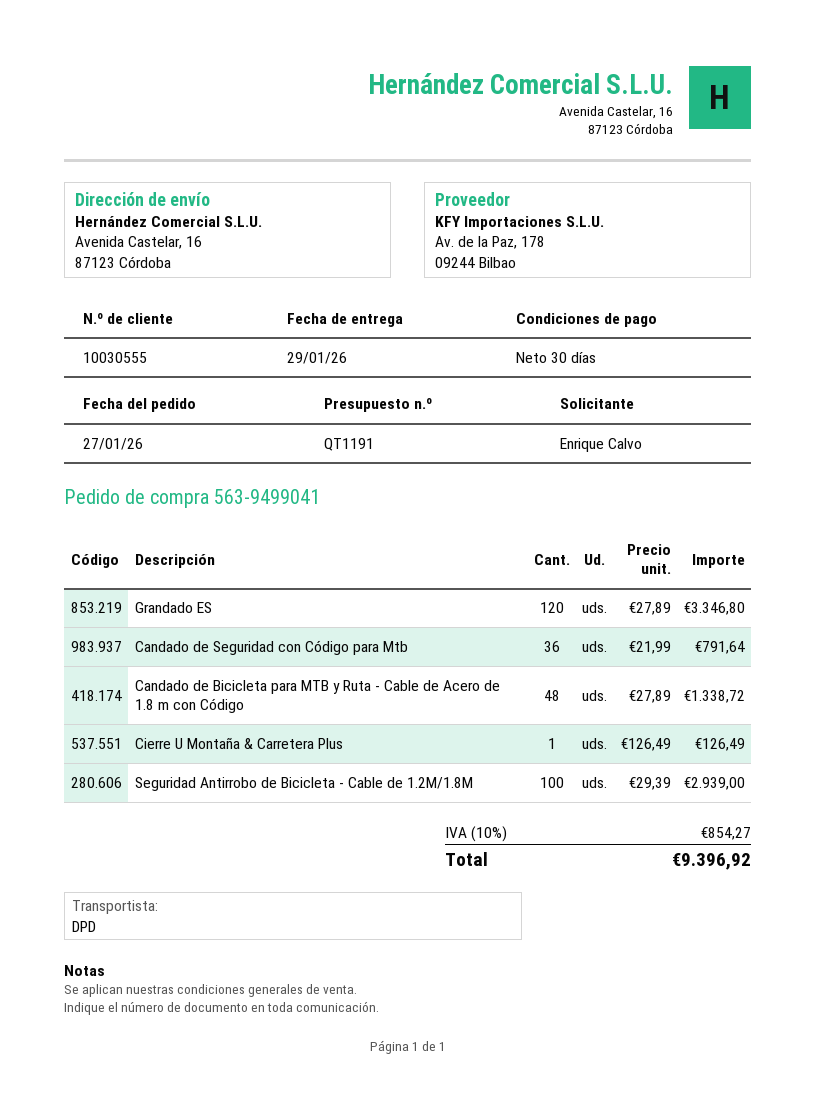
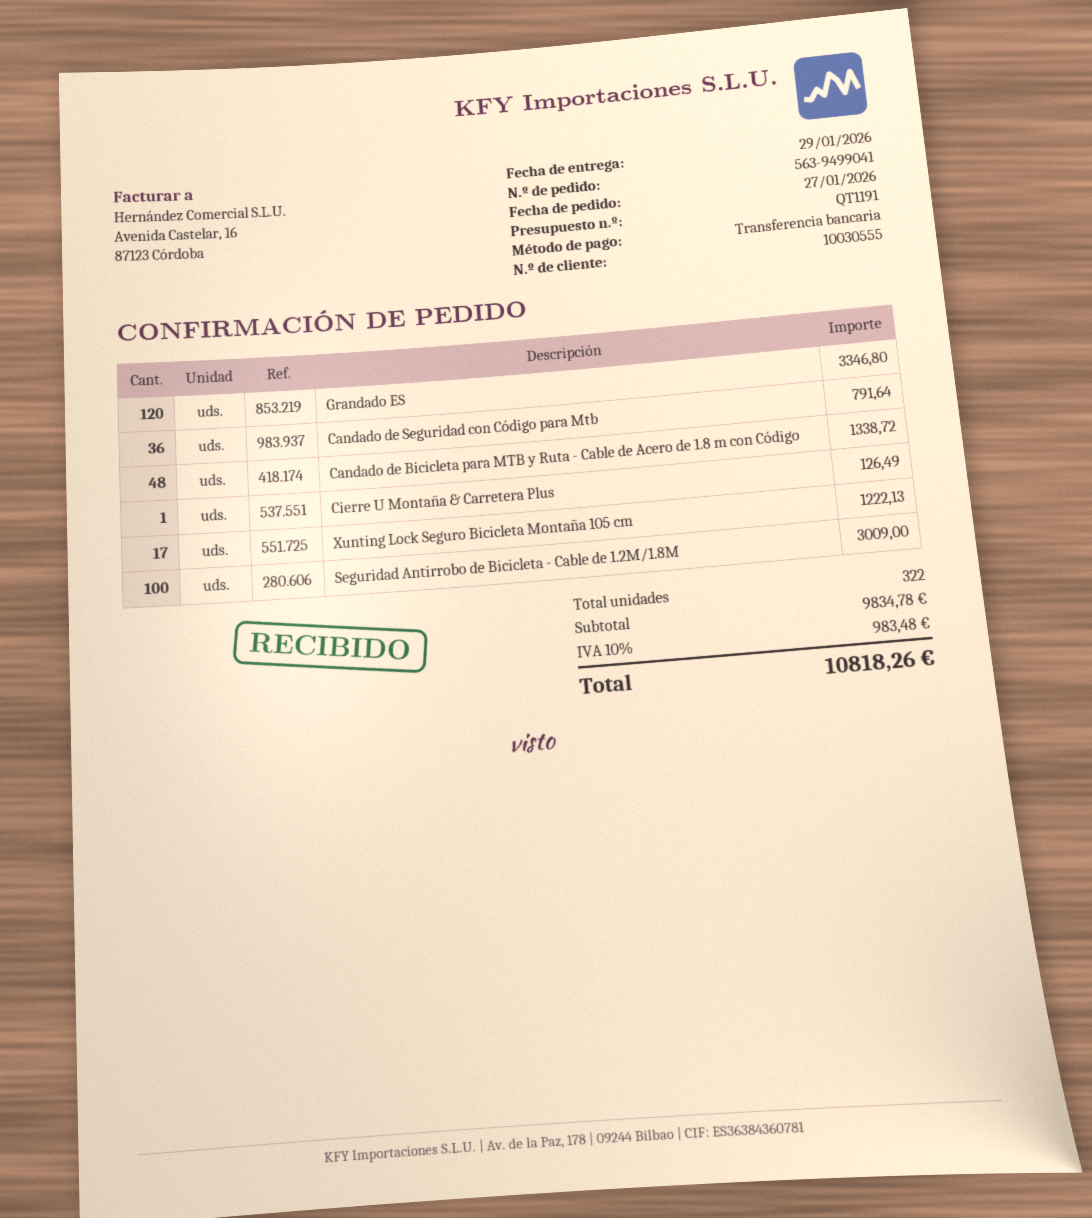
Seguridad Antirrobo de Bicicleta - Cable de 1.2M/1.8M: 100 for 2939.00 -> 100 for 3009.00
Xunting Lock Seguro Bicicleta Montaña 105 cm: none -> 17 for 1222.13
tax: 10% = 854.27 -> 10% = 983.48
total: 9396.92 -> 10818.26

